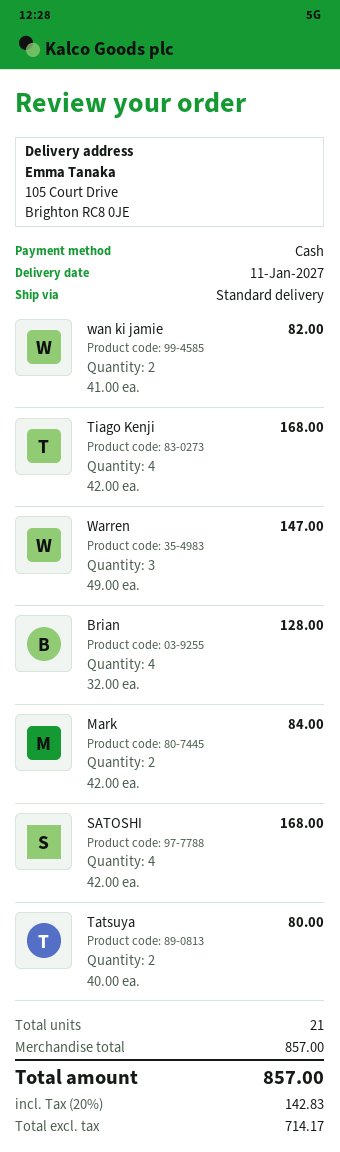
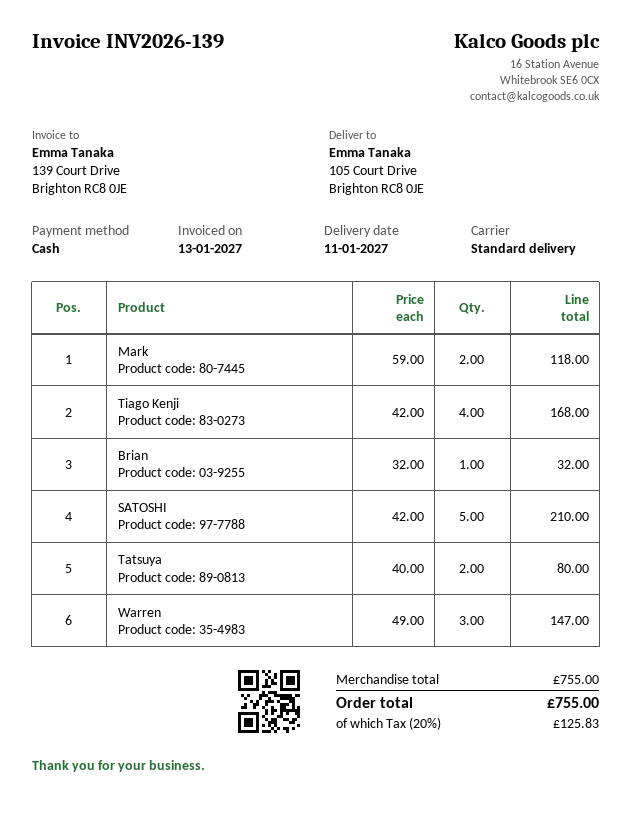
wan ki jamie: 2 x 41.00 = 82.00 -> none
Brian: 4 x 32.00 = 128.00 -> 1 x 32.00 = 32.00
Mark: 2 x 42.00 = 84.00 -> 2 x 59.00 = 118.00
SATOSHI: 4 x 42.00 = 168.00 -> 5 x 42.00 = 210.00
subtotal: 857.00 -> 755.00
tax: 20% = 142.83 -> 20% = 125.83
total: 857.00 -> 755.00

